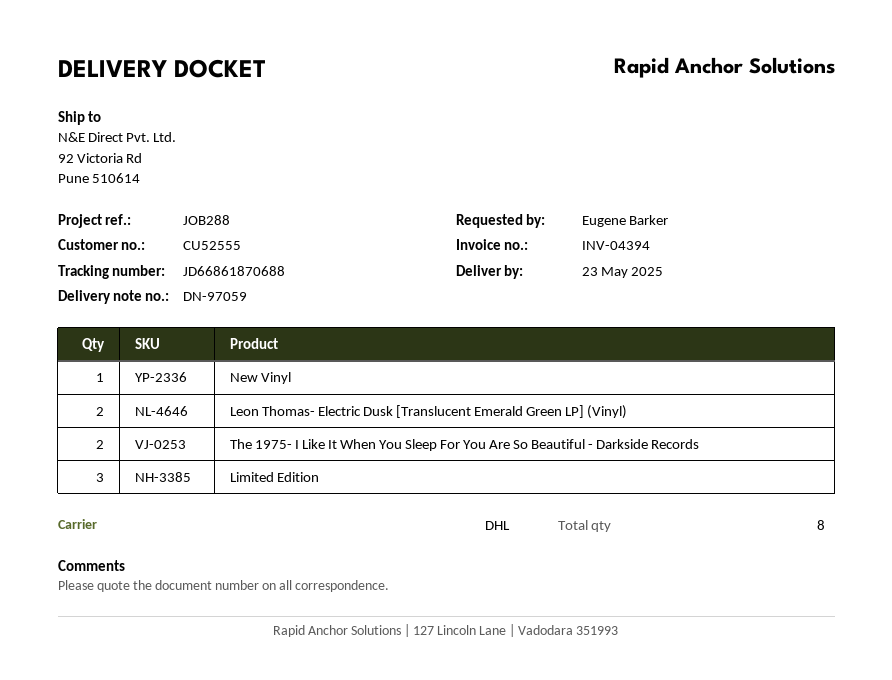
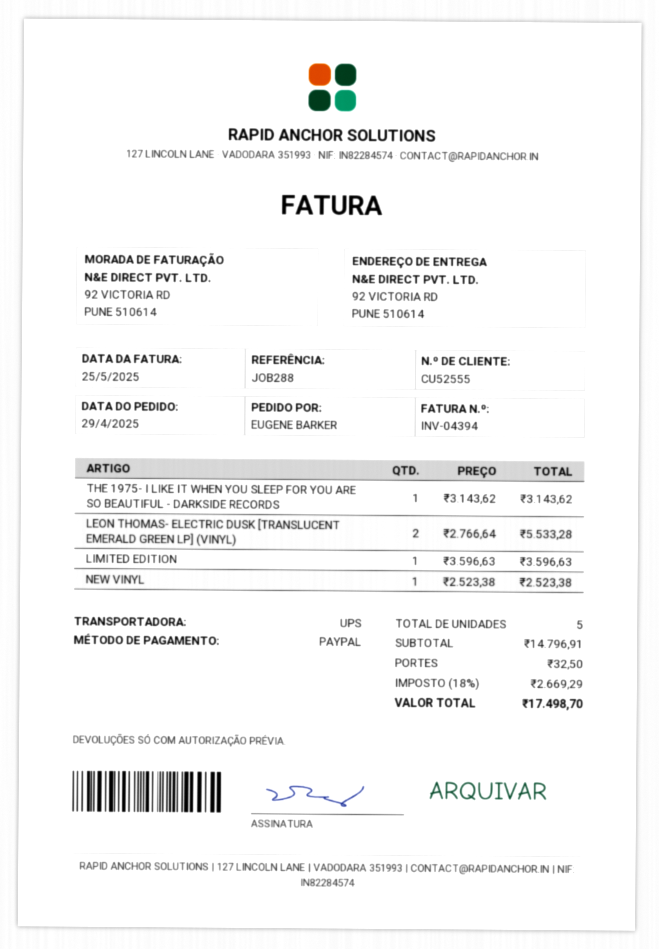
shipping method: DHL -> UPS
The 1975- I Like It When You Sleep For You Are So Beautiful - Darkside Records: 2 -> 1
Limited Edition: 3 -> 1
total quantity: 8 -> 5

